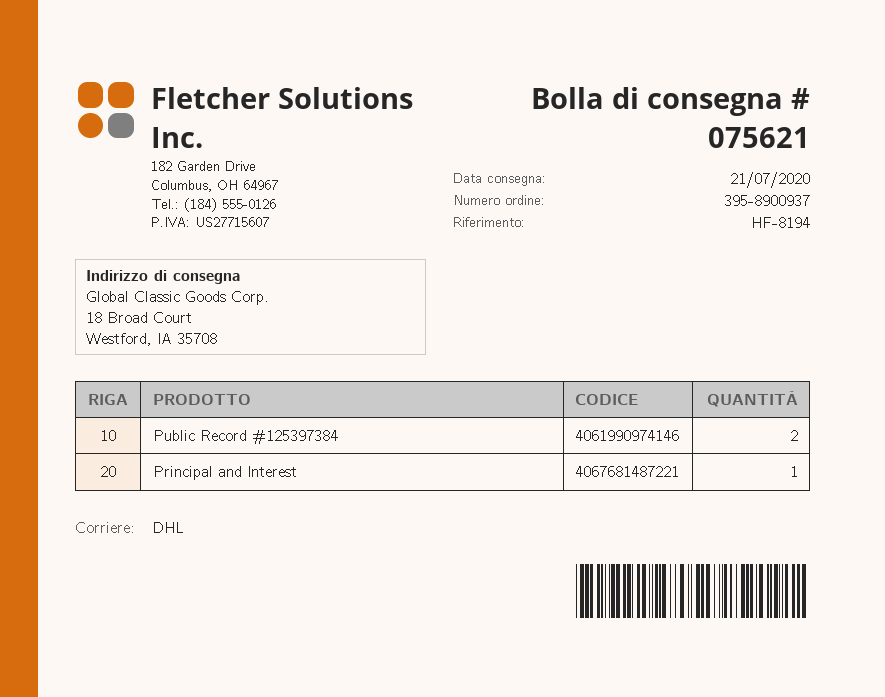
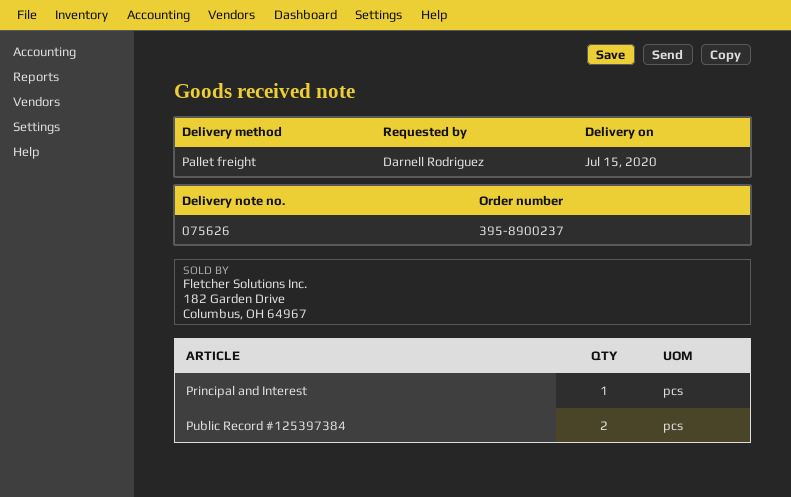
order number: 395-8900937 -> 395-8900237
delivery note number: 075621 -> 075626
delivery date: 2020-07-21 -> 2020-07-15
shipping method: DHL -> pallet freight

